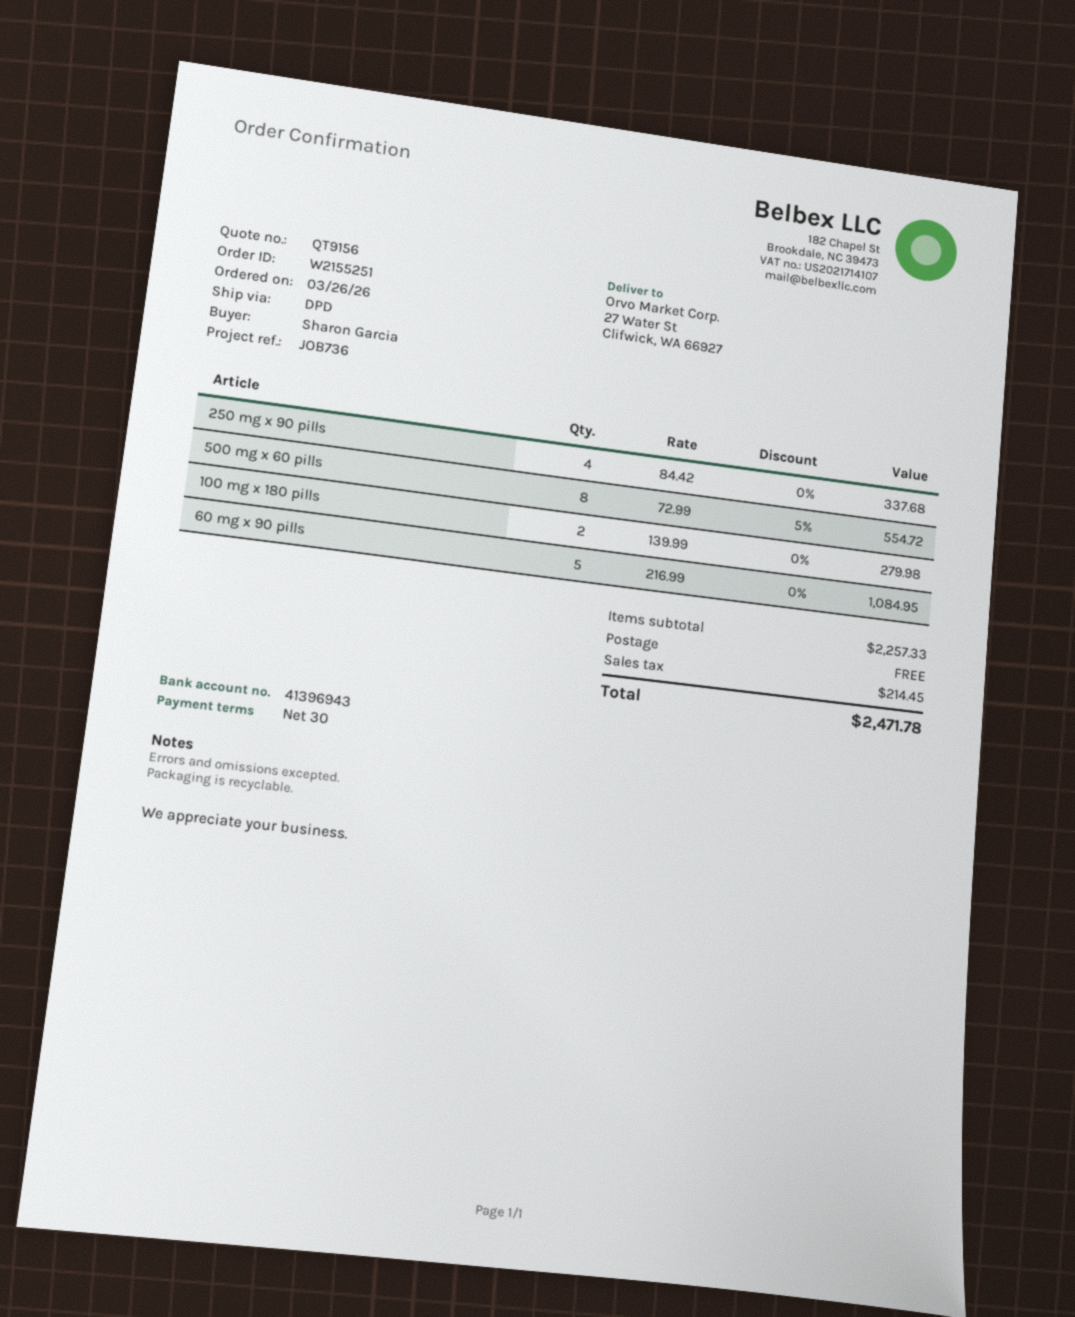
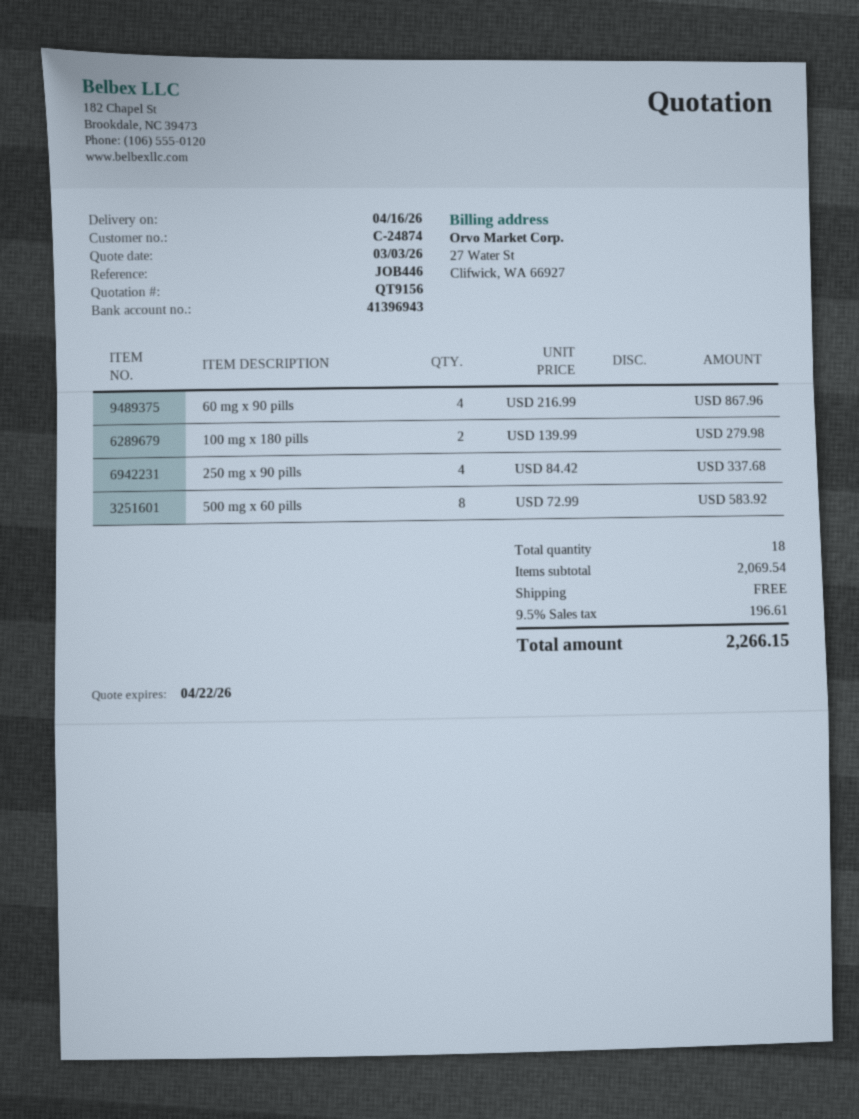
reference: JOB736 -> JOB446
500 mg x 60 pills: 8 x 72.99 - 5% = 554.72 -> 8 x 72.99 = 583.92
60 mg x 90 pills: 5 x 216.99 = 1084.95 -> 4 x 216.99 = 867.96
subtotal: 2257.33 -> 2069.54
tax: 214.45 -> 196.61
total: 2471.78 -> 2266.15

